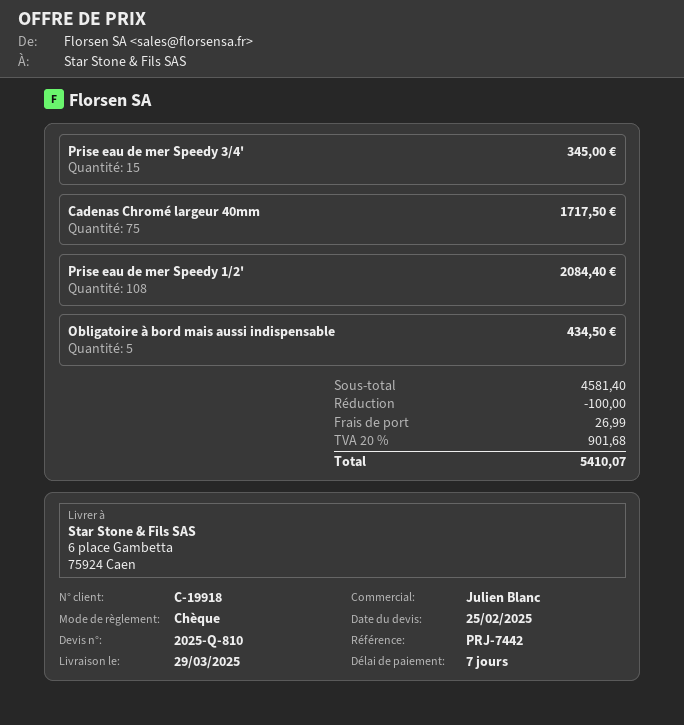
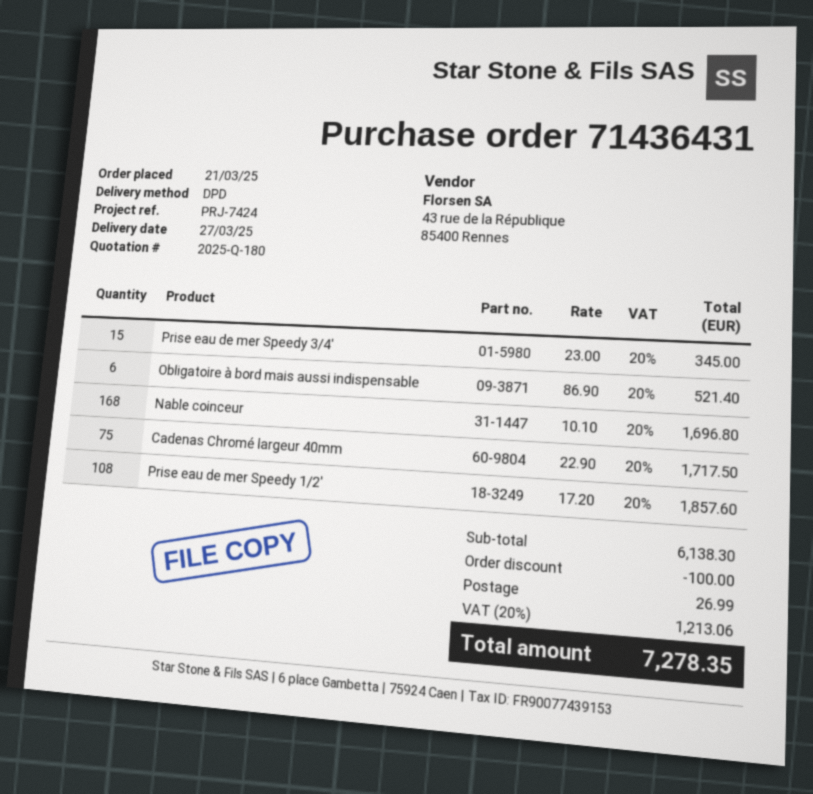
quote number: 2025-Q-810 -> 2025-Q-180
delivery date: 2025-03-29 -> 2025-03-27
reference: PRJ-7442 -> PRJ-7424
Prise eau de mer Speedy 1/2': 108 for 2084.40 -> 108 for 1857.60
Obligatoire à bord mais aussi indispensable: 5 for 434.50 -> 6 for 521.40
Nable coinceur: none -> 168 for 1696.80
subtotal: 4581.40 -> 6138.30
tax: 20% = 901.68 -> 20% = 1213.06
total: 5410.07 -> 7278.35

